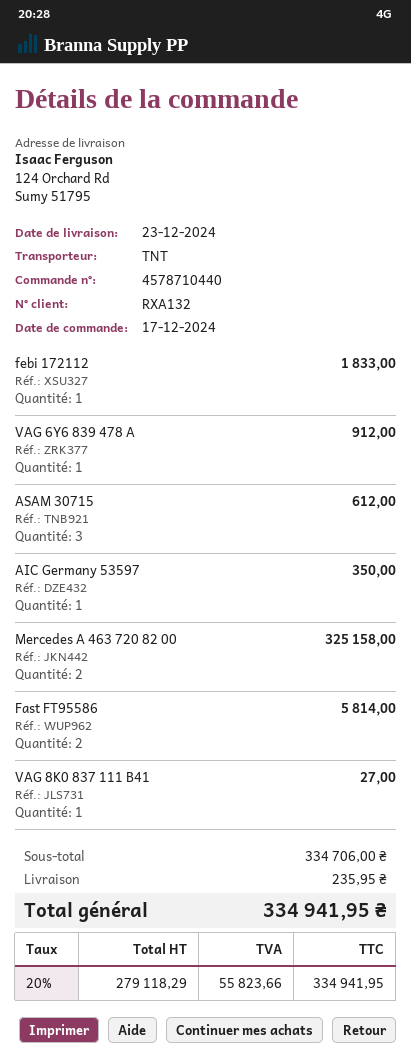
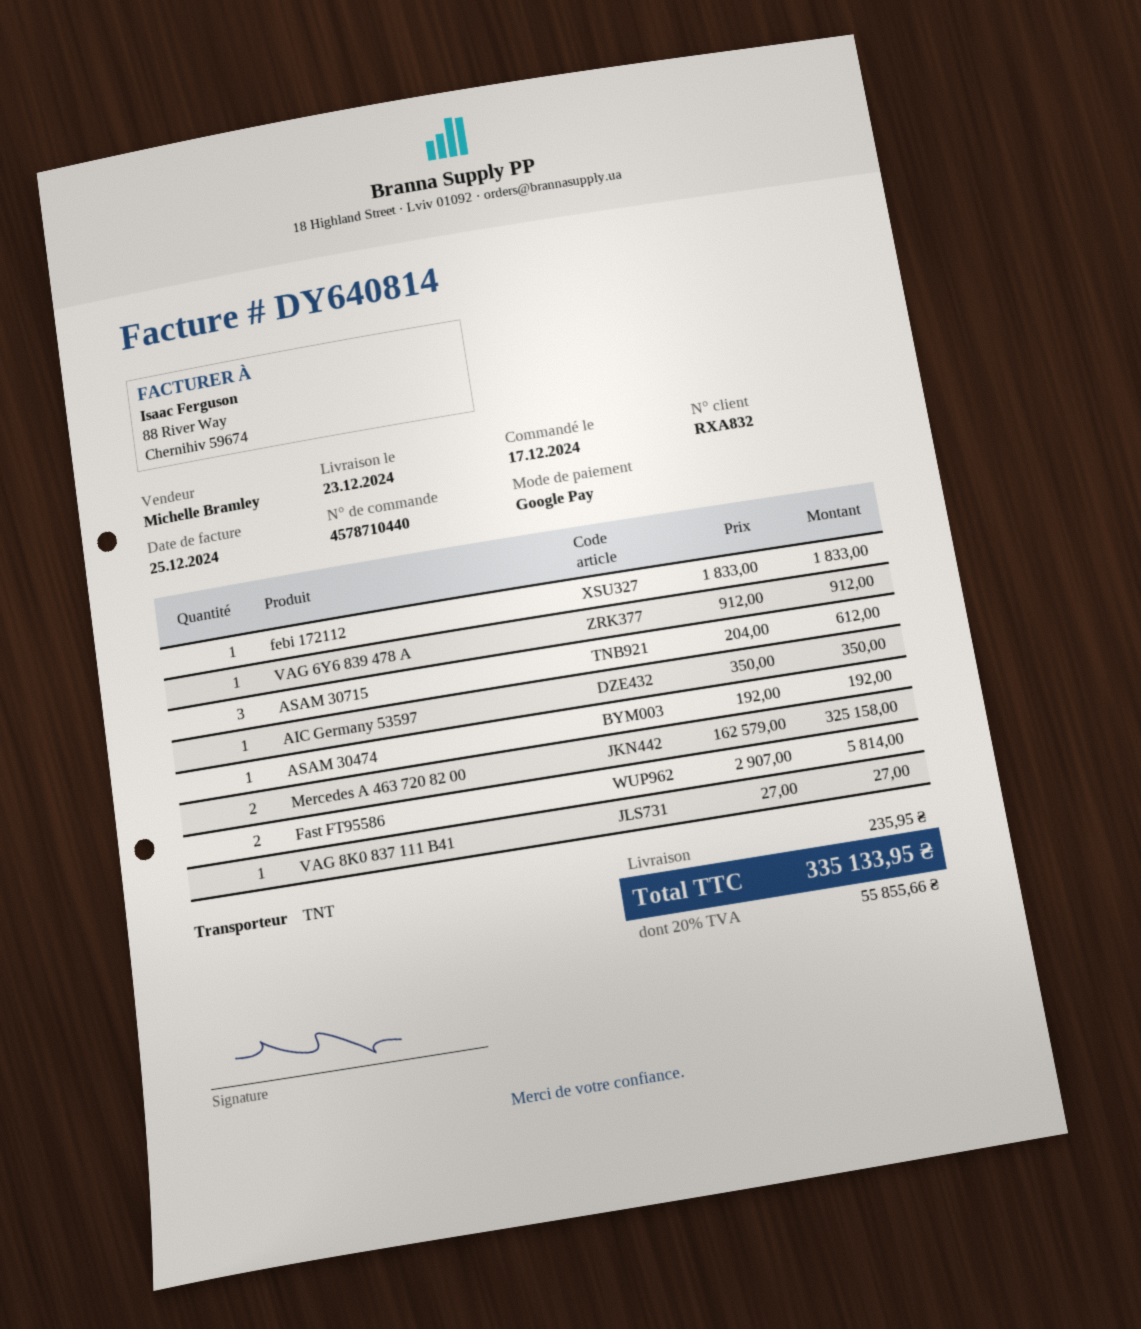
customer number: RXA132 -> RXA832
ASAM 30474: none -> 1 for 192.00
tax: 20% = 55823.66 -> 20% = 55855.66
total: 334941.95 -> 335133.95

